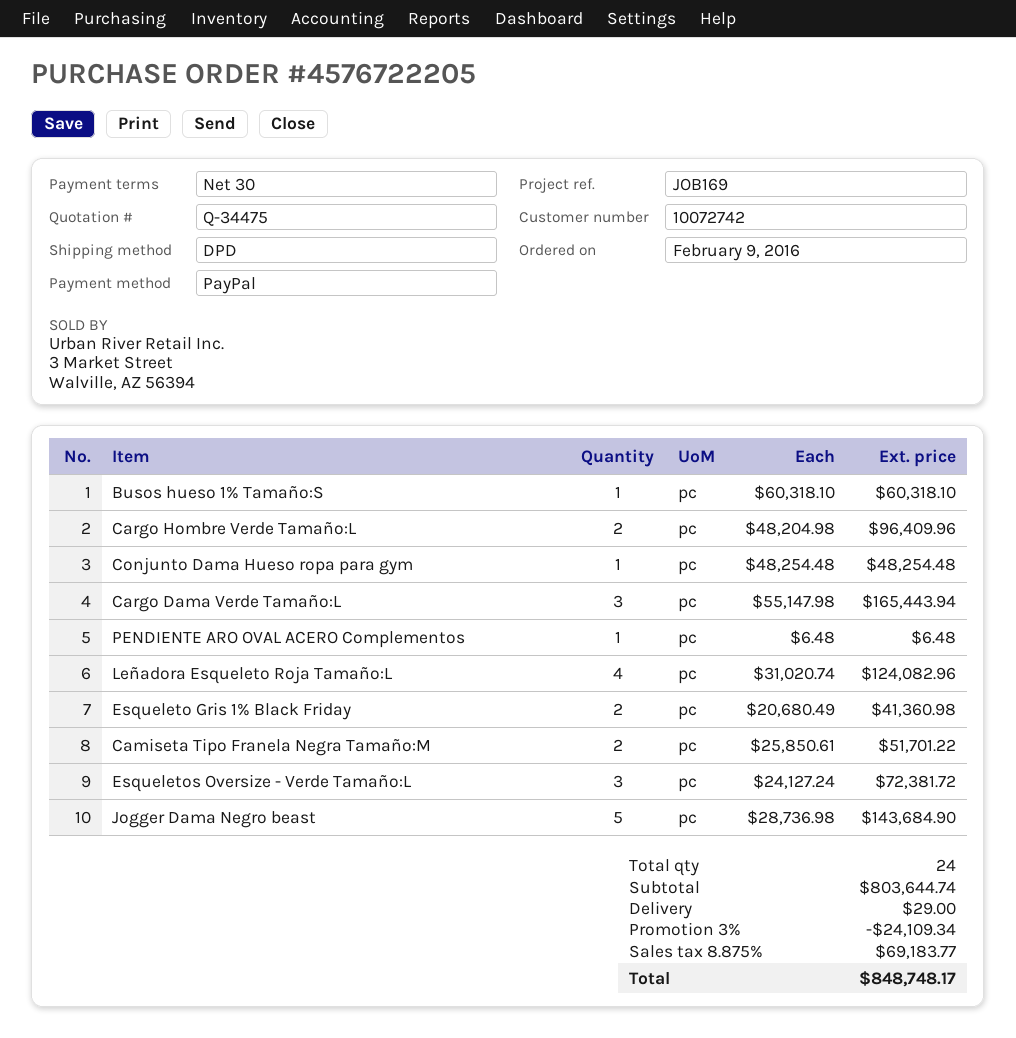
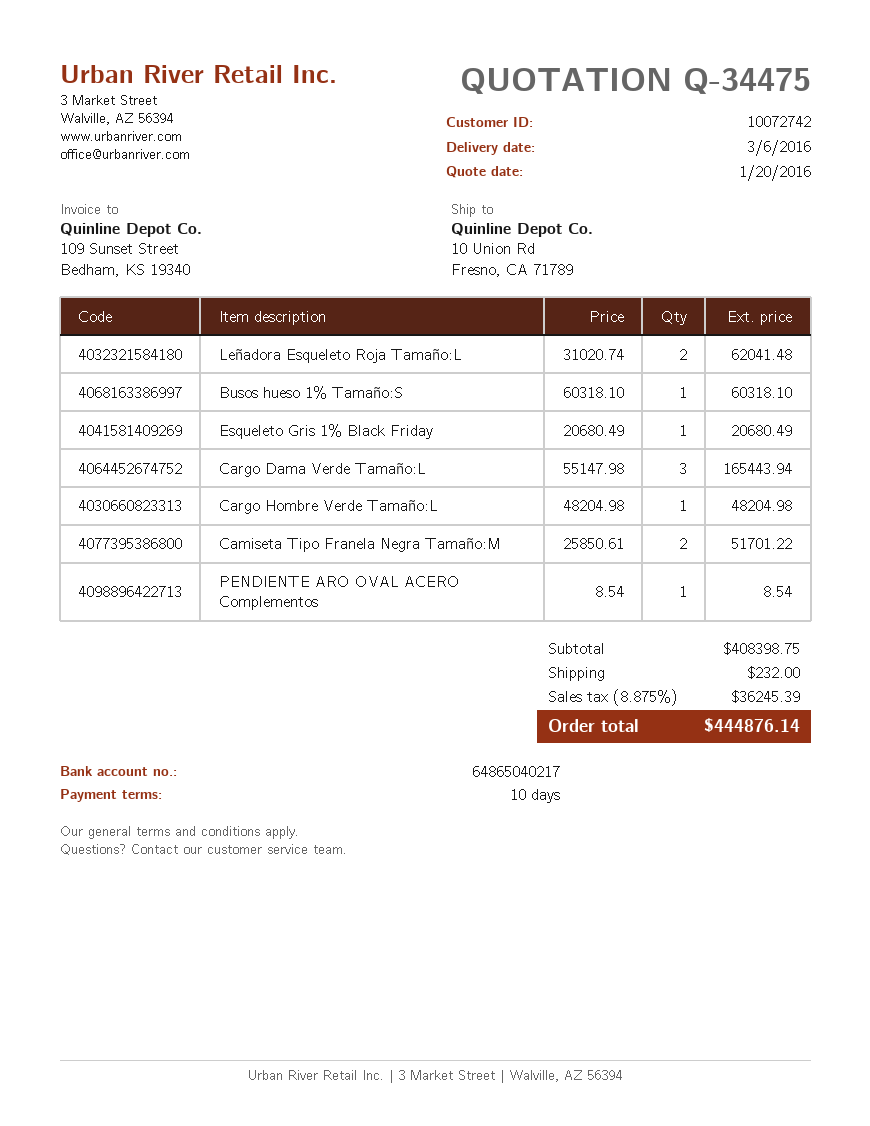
payment terms: 30 days -> 10 days
Cargo Hombre Verde Tamaño:L: 2 x 48204.98 = 96409.96 -> 1 x 48204.98 = 48204.98
Conjunto Dama Hueso ropa para gym: 1 x 48254.48 = 48254.48 -> none
PENDIENTE ARO OVAL ACERO Complementos: 1 x 6.48 = 6.48 -> 1 x 8.54 = 8.54
Leñadora Esqueleto Roja Tamaño:L: 4 x 31020.74 = 124082.96 -> 2 x 31020.74 = 62041.48
Esqueleto Gris 1% Black Friday: 2 x 20680.49 = 41360.98 -> 1 x 20680.49 = 20680.49
Esqueletos Oversize - Verde Tamaño:L: 3 x 24127.24 = 72381.72 -> none
Jogger Dama Negro beast: 5 x 28736.98 = 143684.90 -> none
subtotal: 803644.74 -> 408398.75
discount: 3% = 24109.34 -> none
shipping: 29.00 -> 232.00
tax: 8.875% = 69183.77 -> 8.875% = 36245.39
total: 848748.17 -> 444876.14

